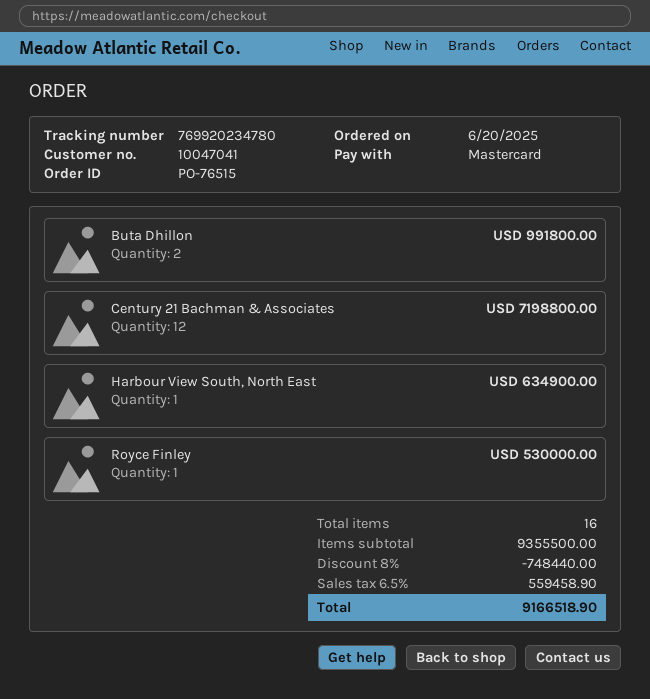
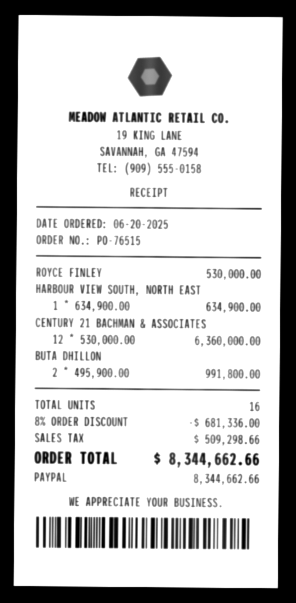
payment method: Mastercard -> PayPal
Century 21 Bachman & Associates: 12 for 7198800.00 -> 12 for 6360000.00
discount: 8% = 748440.00 -> 8% = 681336.00
tax: 559458.90 -> 509298.66
total: 9166518.90 -> 8344662.66

